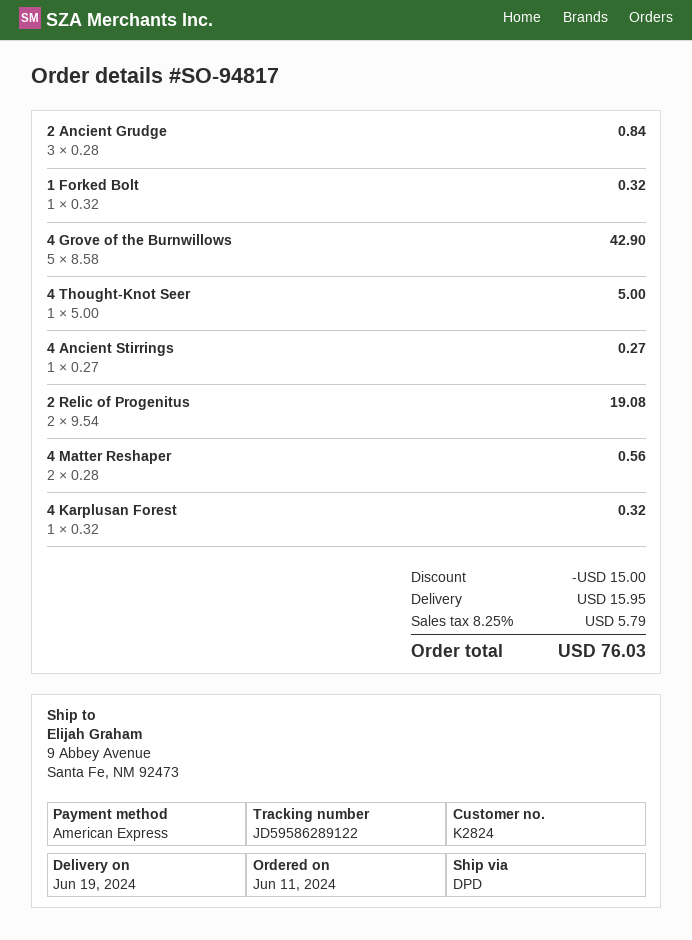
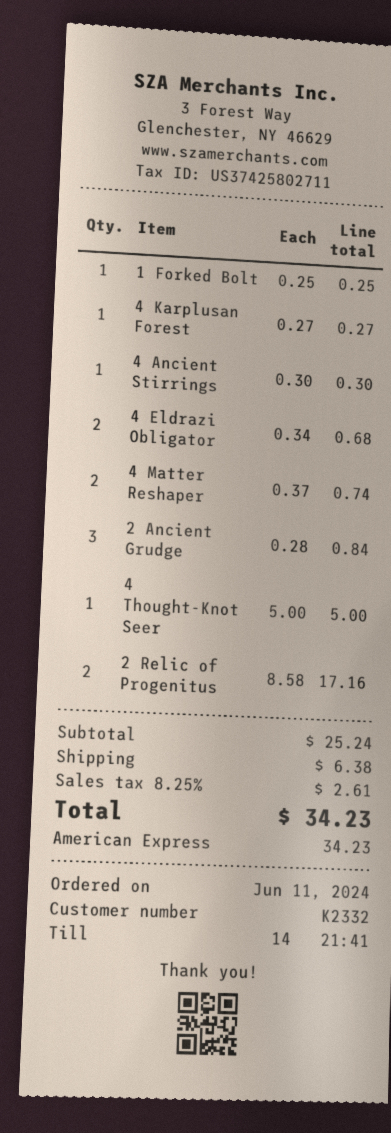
customer number: K2824 -> K2332
1 Forked Bolt: 1 x 0.32 = 0.32 -> 1 x 0.25 = 0.25
4 Grove of the Burnwillows: 5 x 8.58 = 42.90 -> none
4 Ancient Stirrings: 1 x 0.27 = 0.27 -> 1 x 0.30 = 0.30
2 Relic of Progenitus: 2 x 9.54 = 19.08 -> 2 x 8.58 = 17.16
4 Matter Reshaper: 2 x 0.28 = 0.56 -> 2 x 0.37 = 0.74
4 Karplusan Forest: 1 x 0.32 = 0.32 -> 1 x 0.27 = 0.27
4 Eldrazi Obligator: none -> 2 x 0.34 = 0.68
discount: 15.00 -> none
shipping: 15.95 -> 6.38
tax: 8.25% = 5.79 -> 8.25% = 2.61
total: 76.03 -> 34.23

